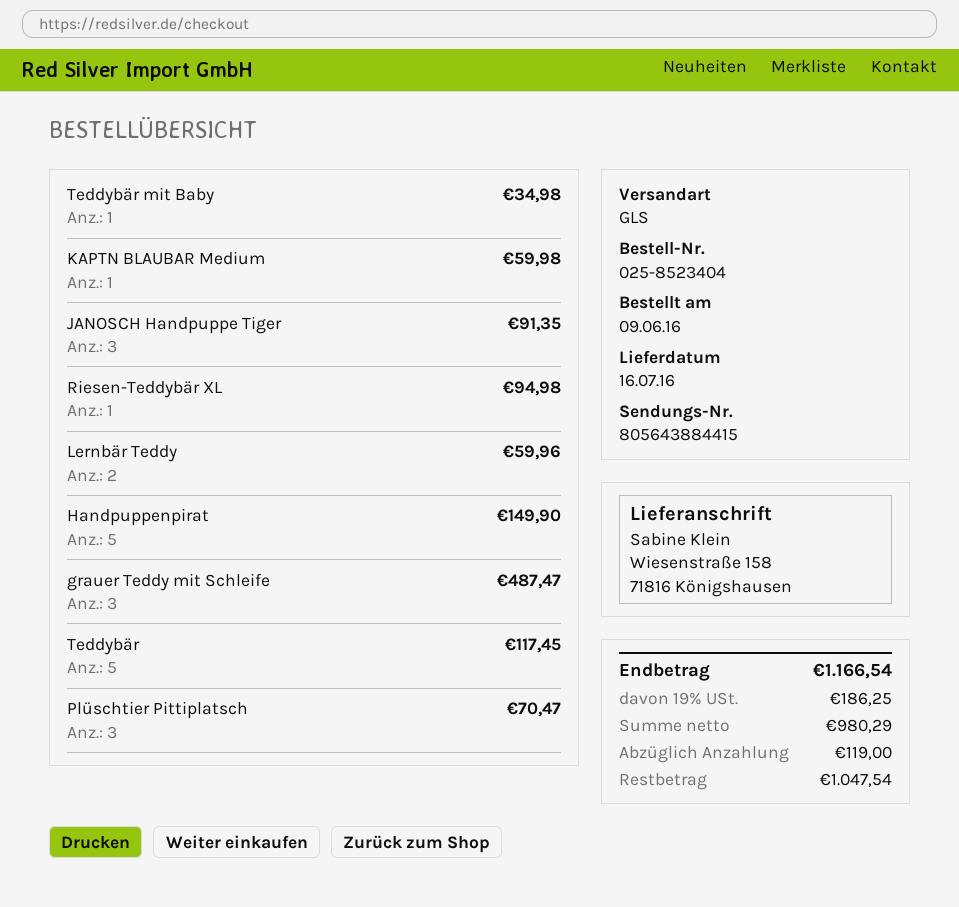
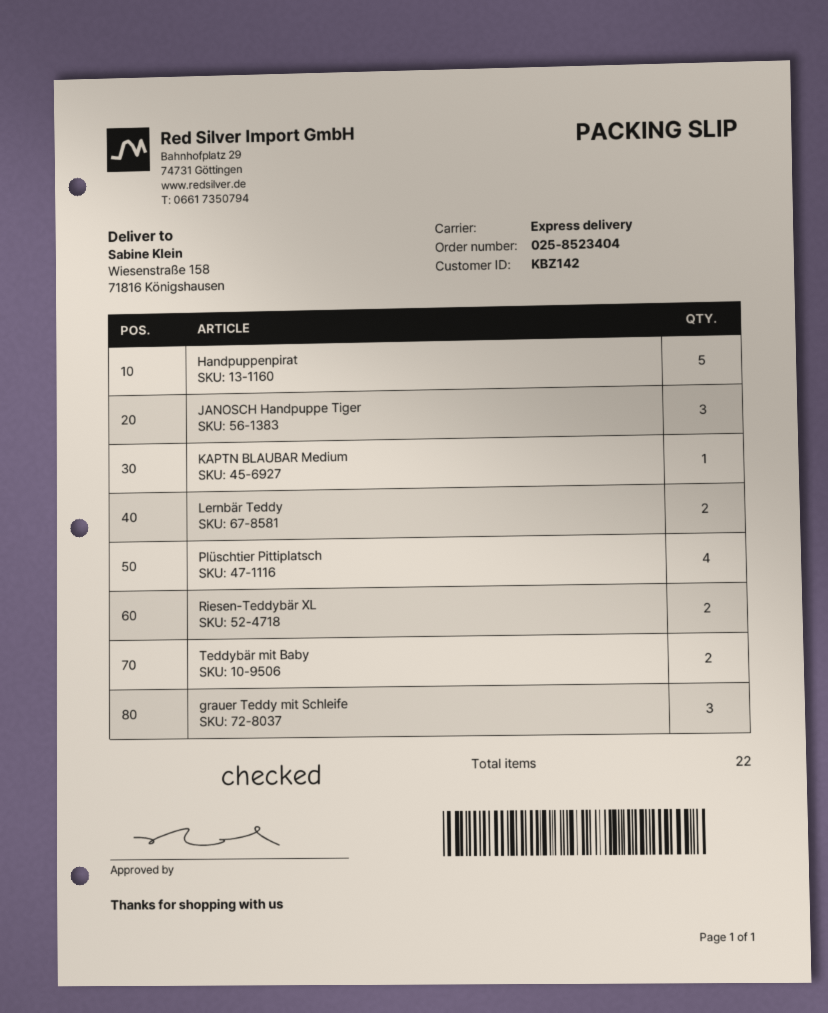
shipping method: GLS -> express
Teddybär mit Baby: 1 -> 2
Riesen-Teddybär XL: 1 -> 2
Teddybär: 5 -> none
Plüschtier Pittiplatsch: 3 -> 4

